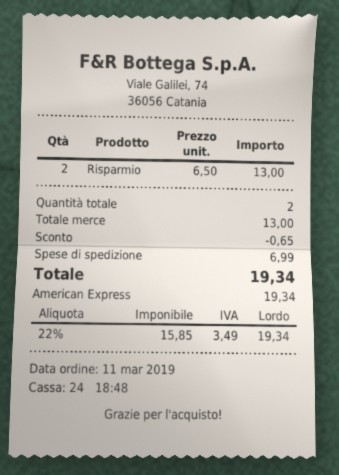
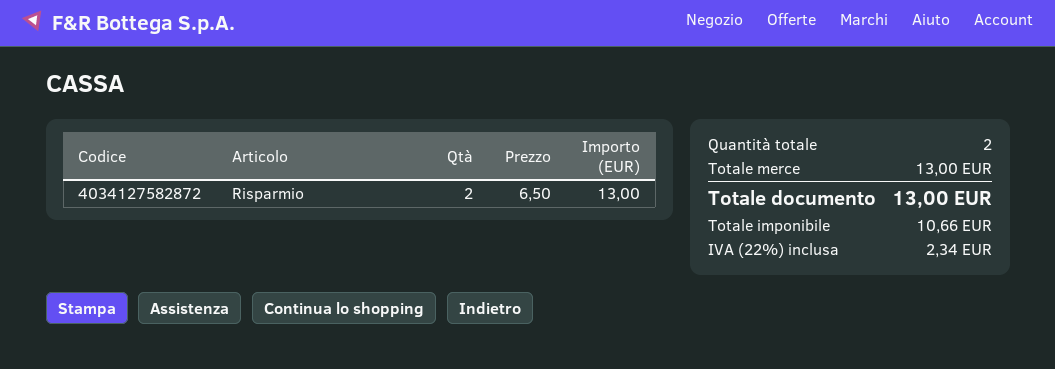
discount: 0.65 -> none
shipping: 6.99 -> none
net: 15.85 -> 10.66
tax: 22% = 3.49 -> 22% = 2.34
total: 19.34 -> 13.00

